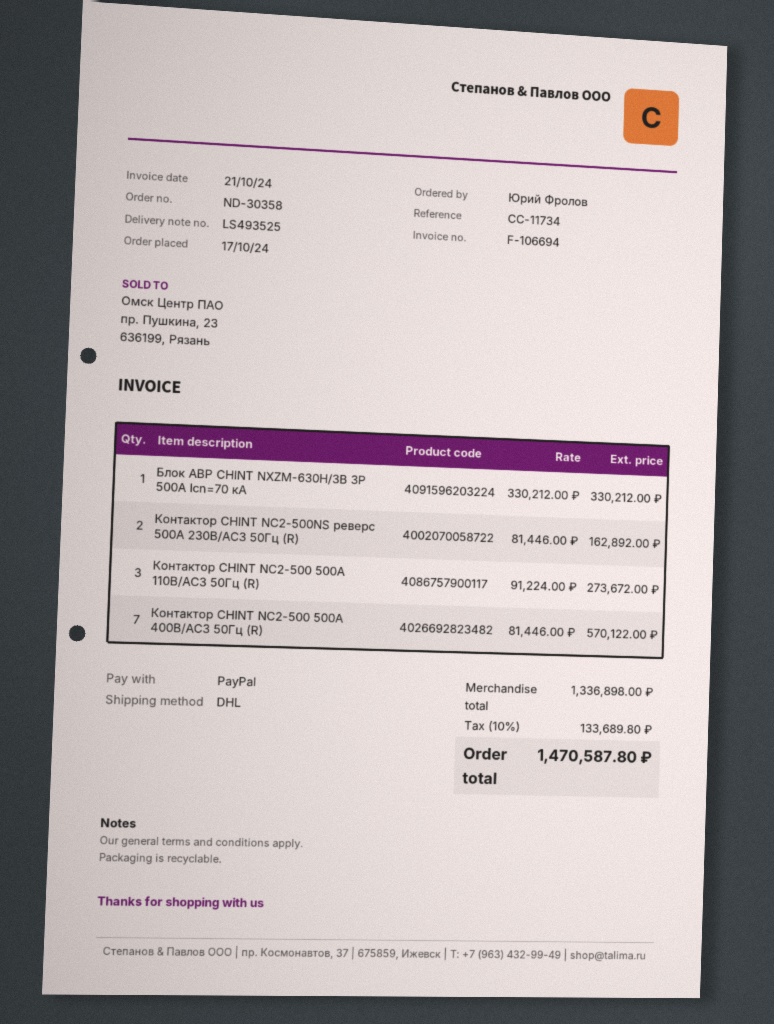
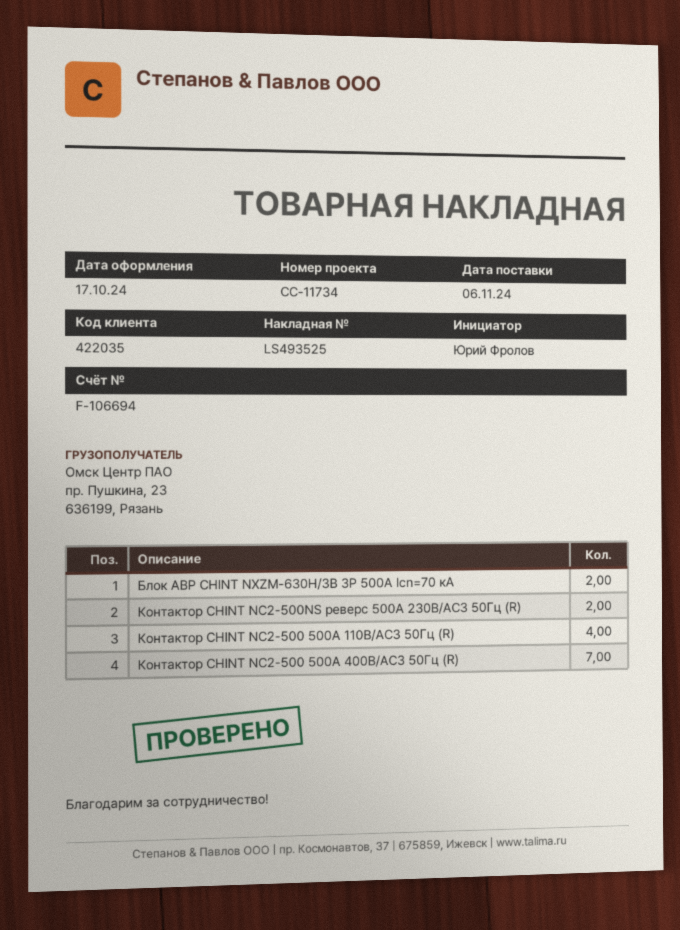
Блок АВР CHINT NXZM-630H/3B 3P 500А Icn=70 кА: 1 -> 2
Контактор CHINT NC2-500 500A 110В/АС3 50Гц (R): 3 -> 4

